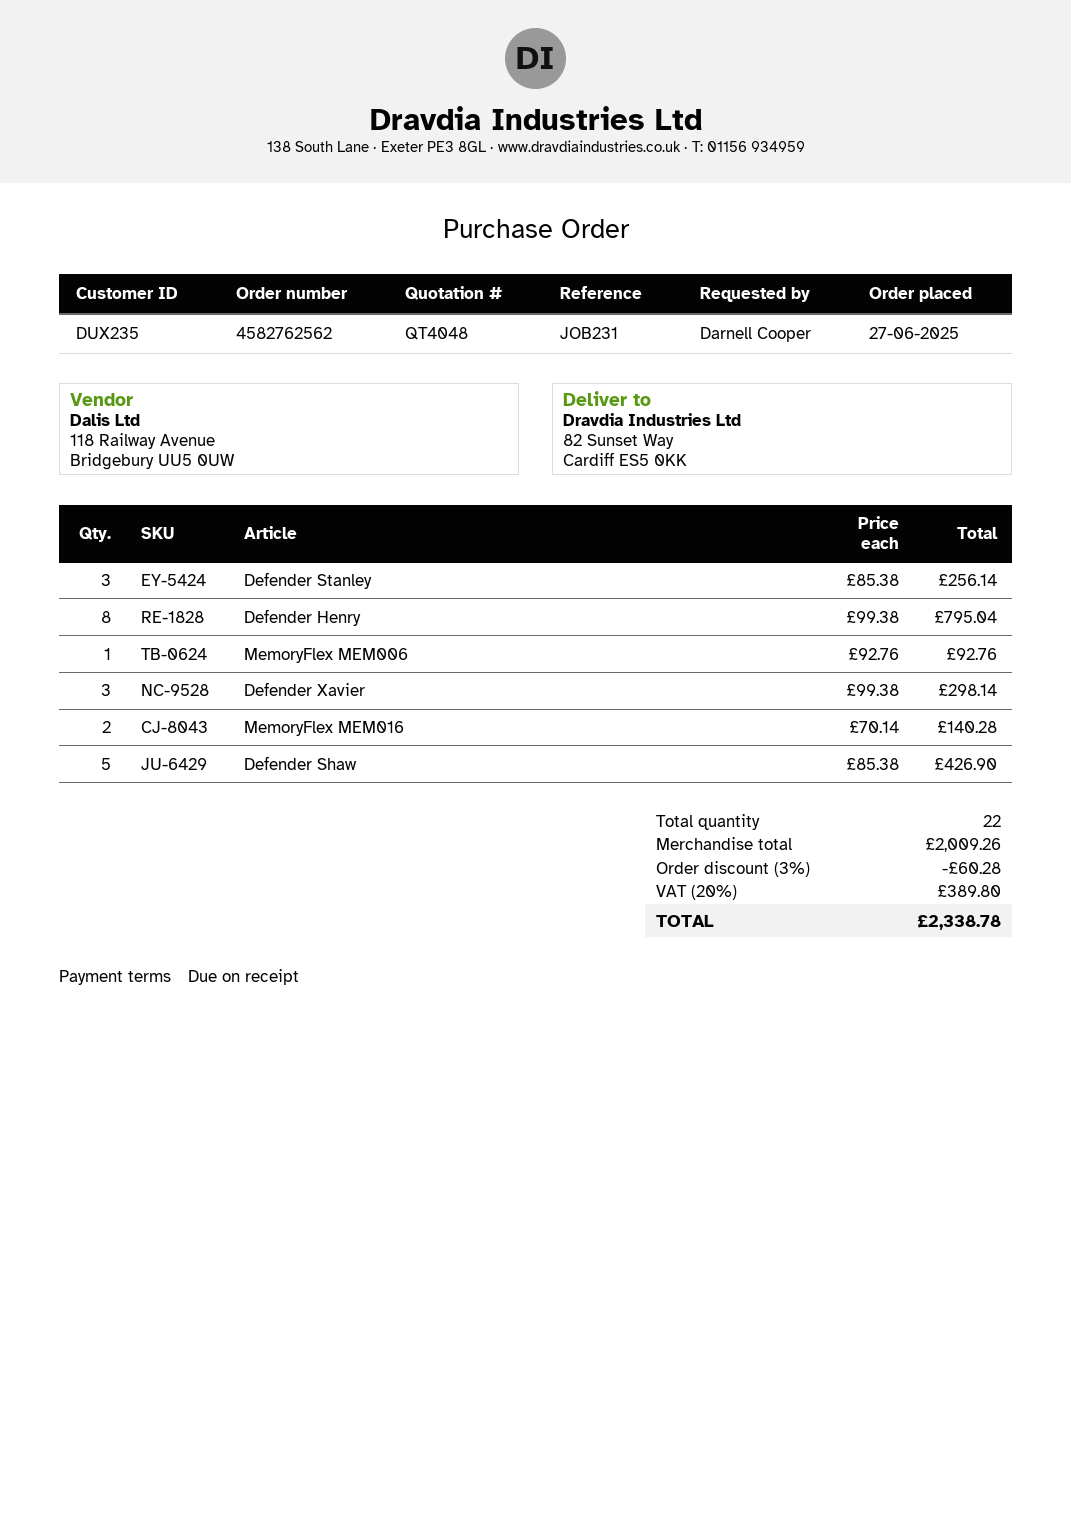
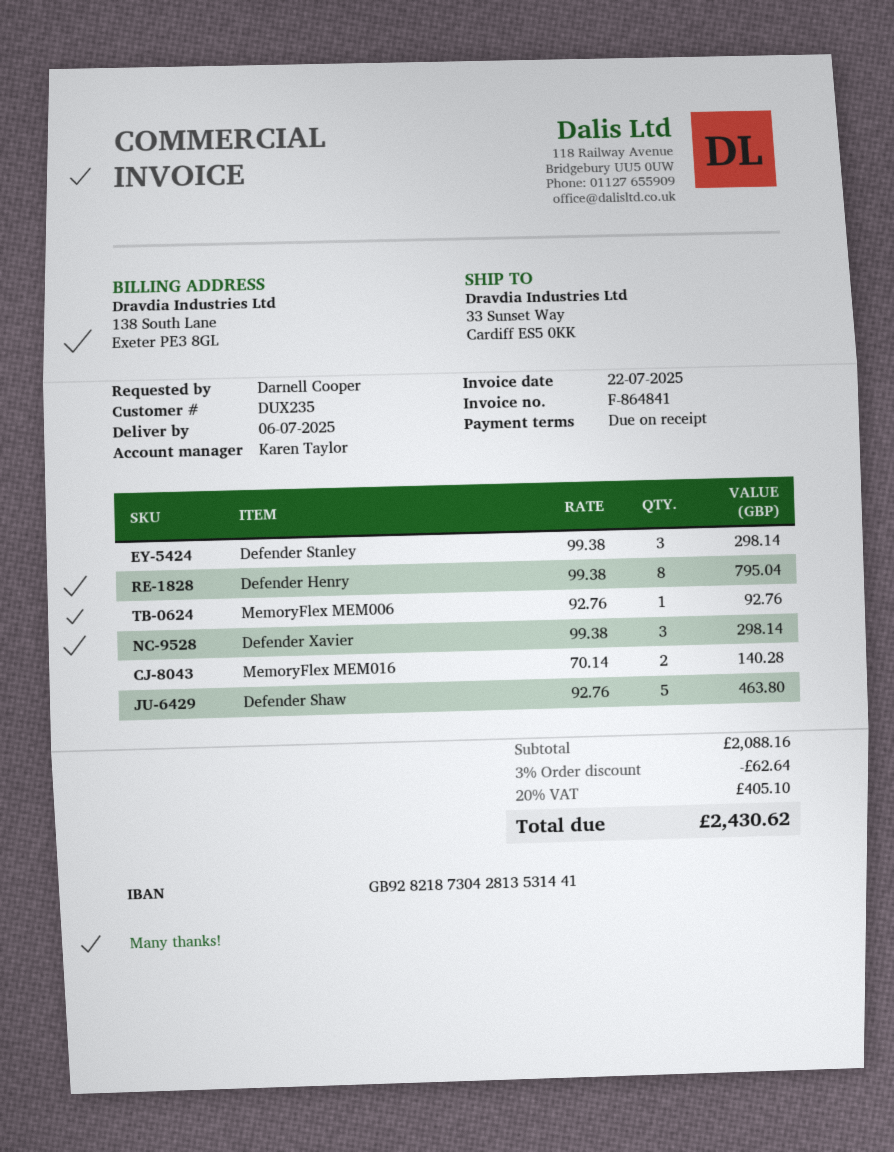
ship to: 82 Sunset Way, Cardiff ES5 0KK -> 33 Sunset Way, Cardiff ES5 0KK
Defender Stanley: 3 x 85.38 = 256.14 -> 3 x 99.38 = 298.14
Defender Shaw: 5 x 85.38 = 426.90 -> 5 x 92.76 = 463.80
subtotal: 2009.26 -> 2088.16
discount: 3% = 60.28 -> 3% = 62.64
tax: 20% = 389.80 -> 20% = 405.10
total: 2338.78 -> 2430.62

